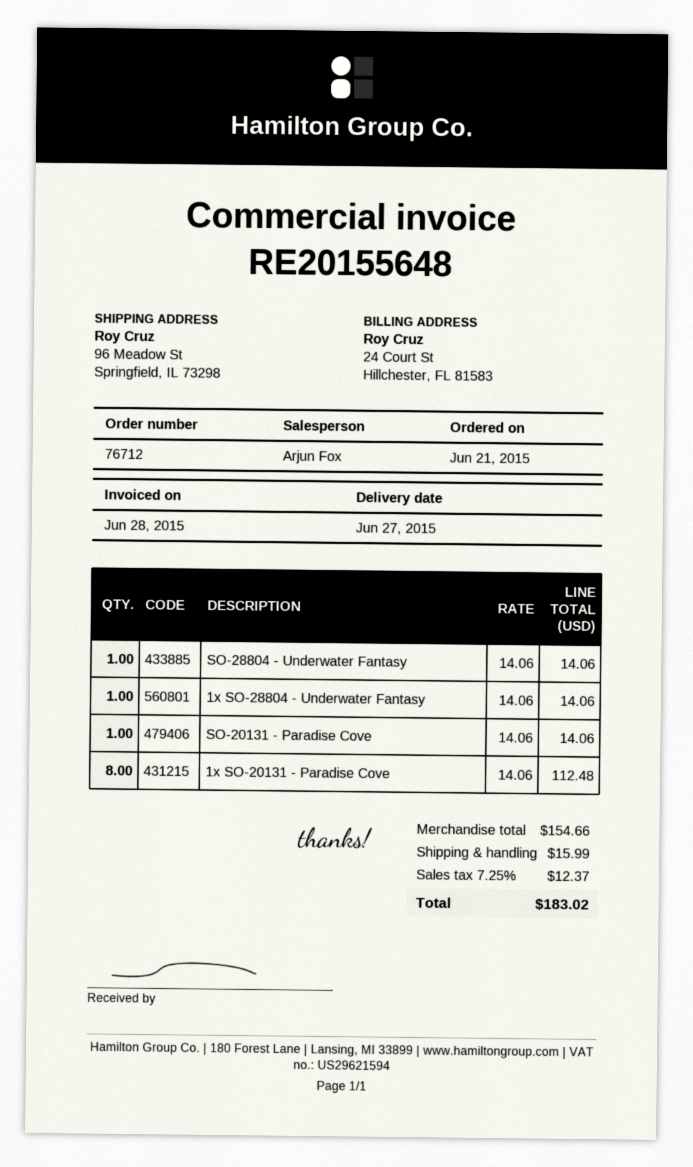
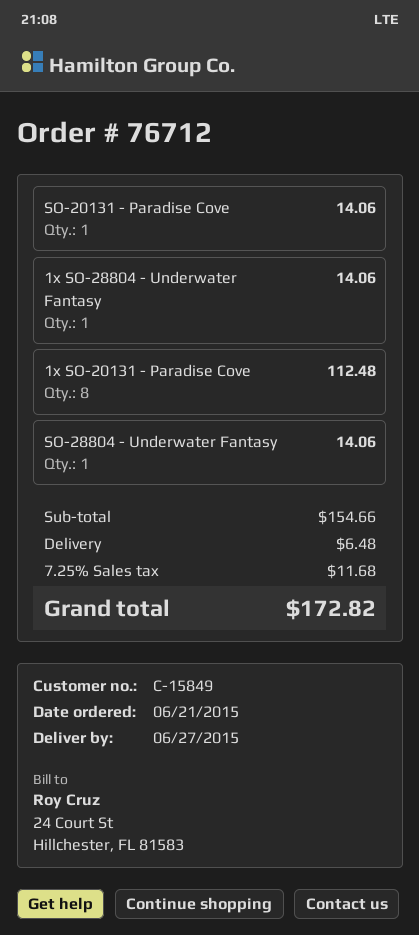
shipping: 15.99 -> 6.48
tax: 7.25% = 12.37 -> 7.25% = 11.68
total: 183.02 -> 172.82

